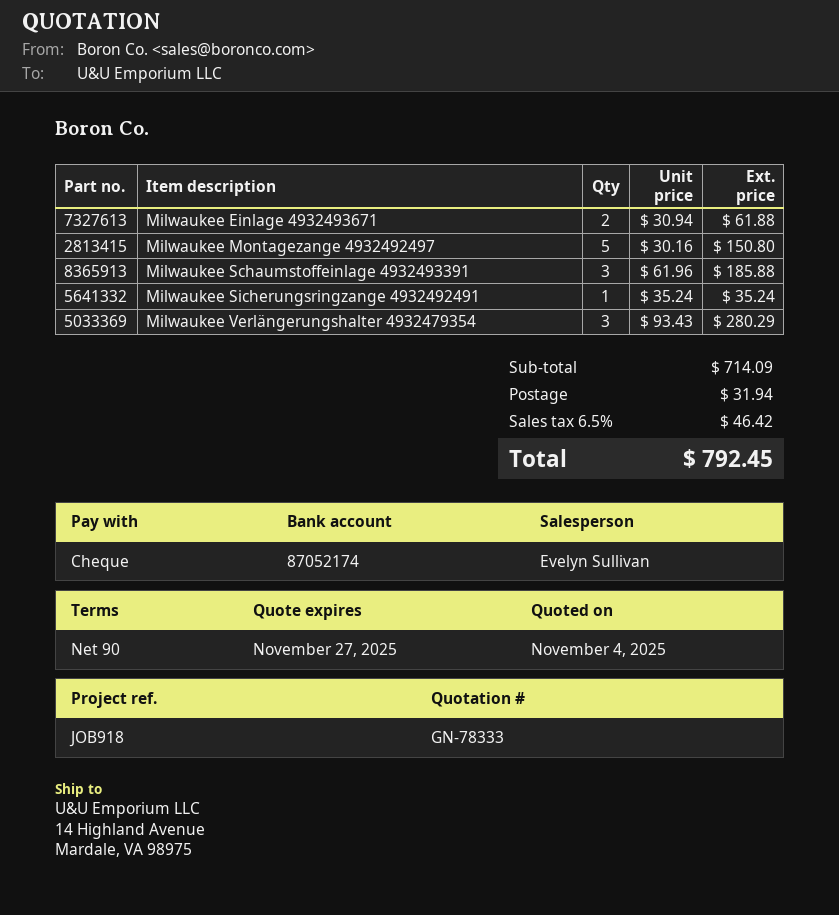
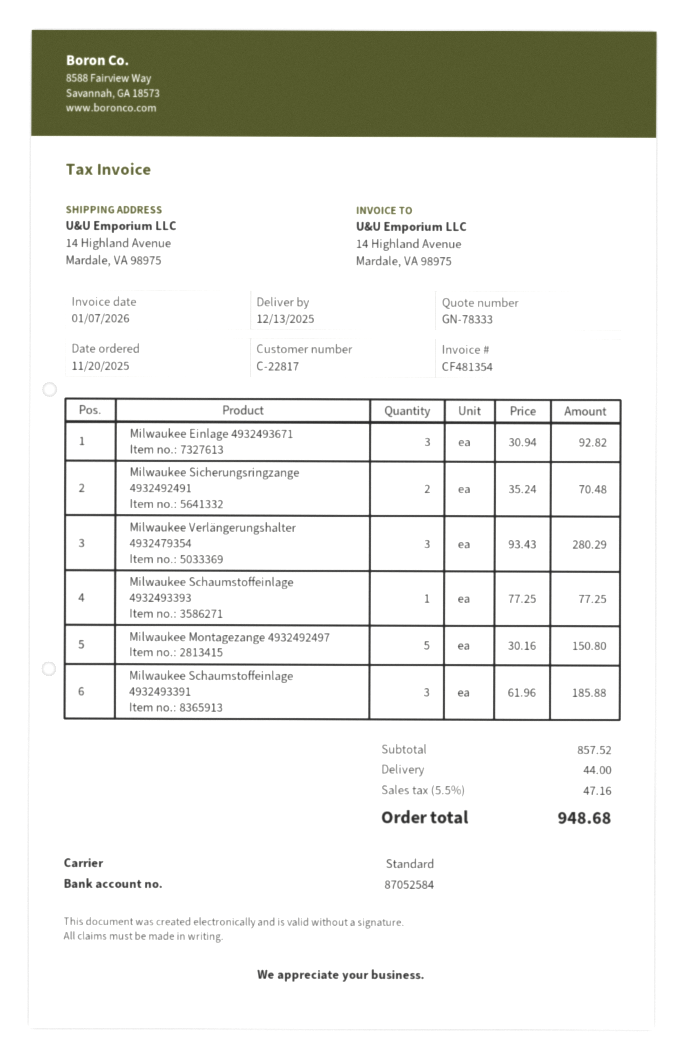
bank account: 87052174 -> 87052584
Milwaukee Einlage 4932493671: 2 x 30.94 = 61.88 -> 3 x 30.94 = 92.82
Milwaukee Sicherungsringzange 4932492491: 1 x 35.24 = 35.24 -> 2 x 35.24 = 70.48
Milwaukee Schaumstoffeinlage 4932493393: none -> 1 x 77.25 = 77.25
subtotal: 714.09 -> 857.52
shipping: 31.94 -> 44.00
tax: 6.5% = 46.42 -> 5.5% = 47.16
total: 792.45 -> 948.68

